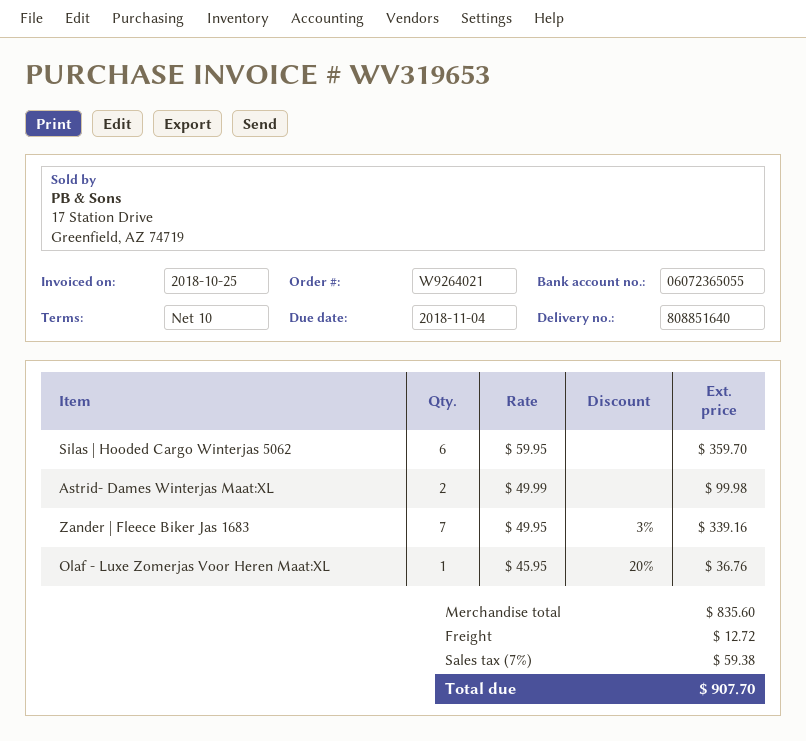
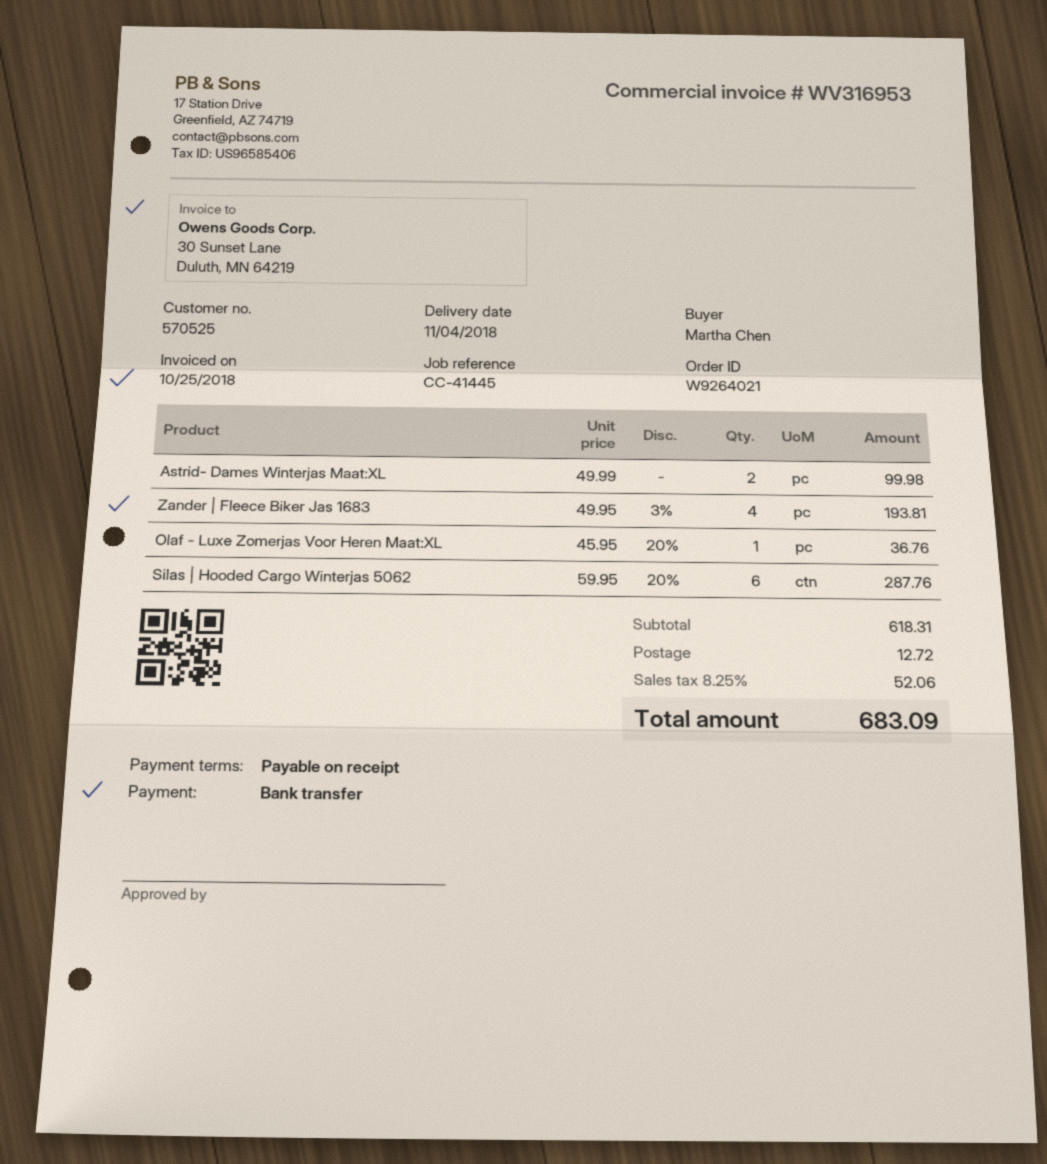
invoice number: WV319653 -> WV316953
payment terms: 10 days -> on receipt
Silas | Hooded Cargo Winterjas 5062: 6 x 59.95 = 359.70 -> 6 x 59.95 - 20% = 287.76
Zander | Fleece Biker Jas 1683: 7 x 49.95 - 3% = 339.16 -> 4 x 49.95 - 3% = 193.81
subtotal: 835.60 -> 618.31
tax: 7% = 59.38 -> 8.25% = 52.06
total: 907.70 -> 683.09

